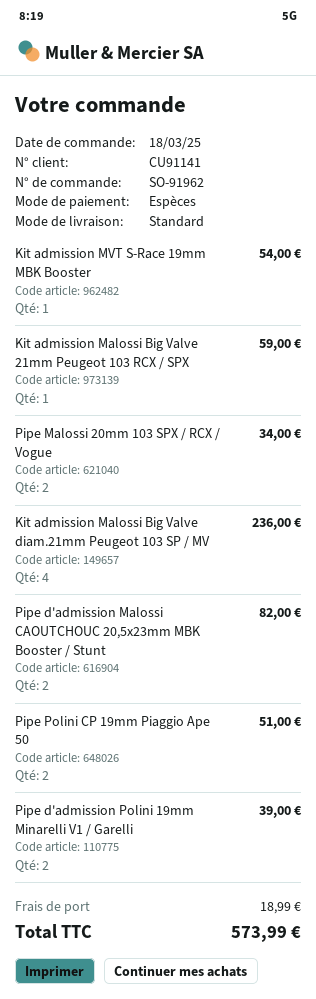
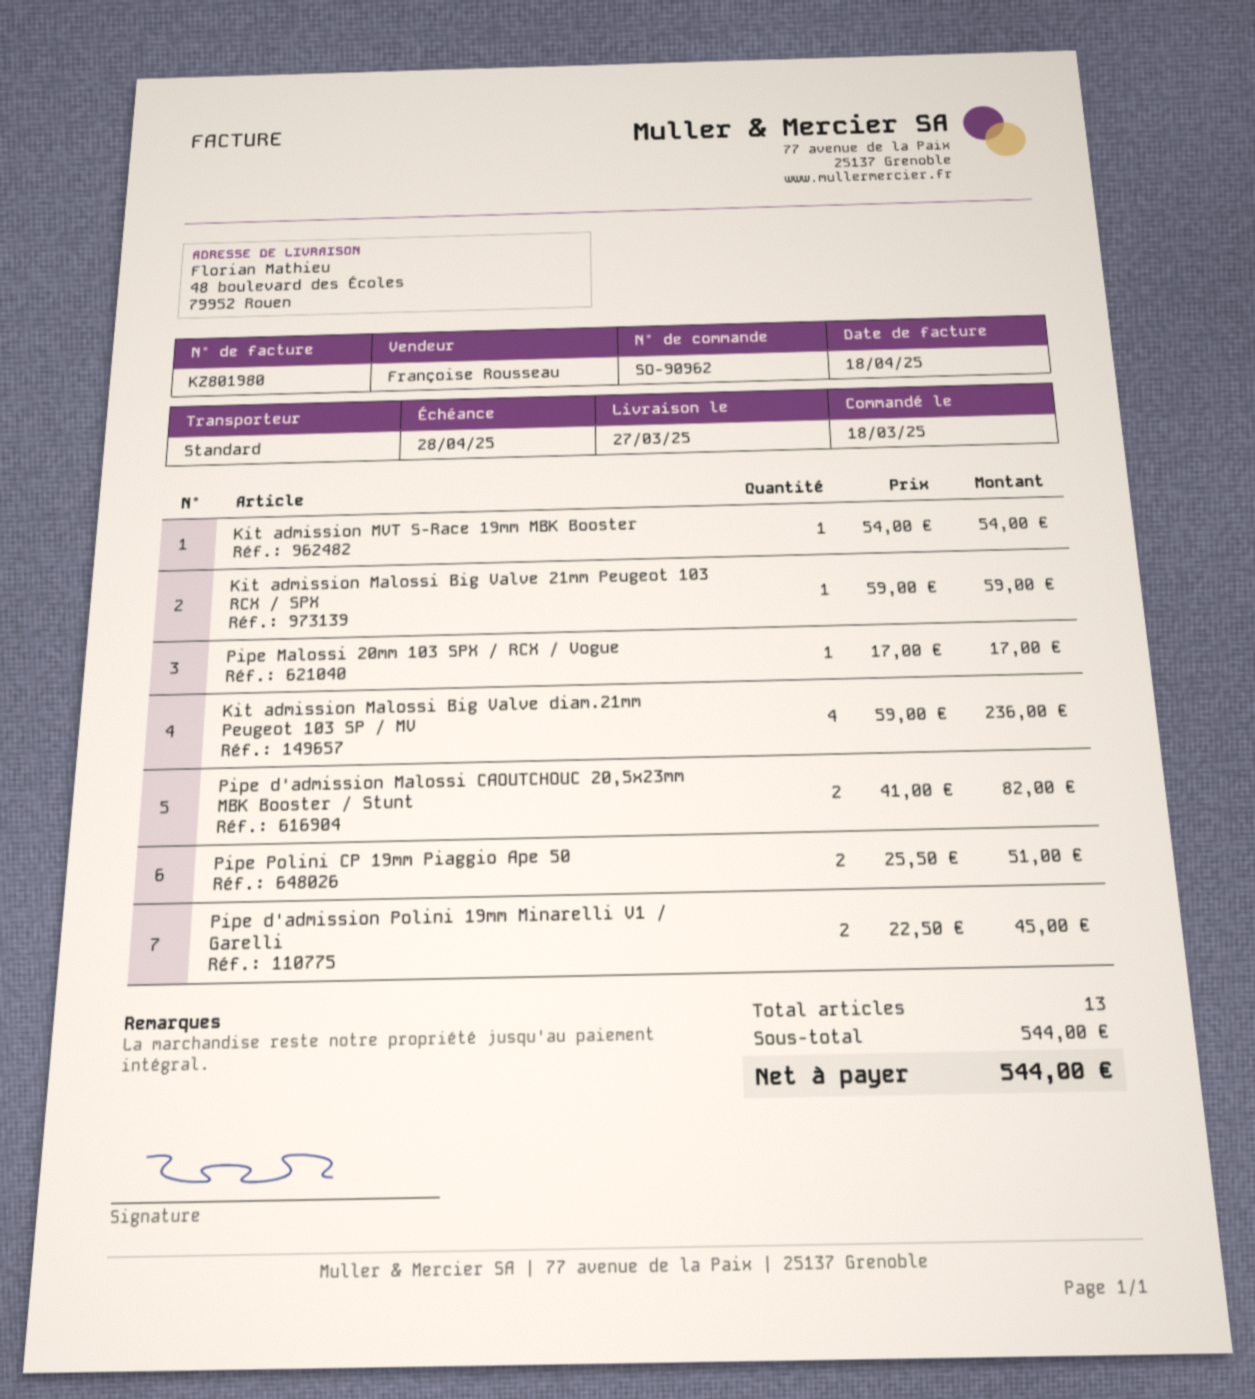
order number: SO-91962 -> SO-90962
Pipe Malossi 20mm 103 SPX / RCX / Vogue: 2 for 34.00 -> 1 for 17.00
Pipe d'admission Polini 19mm Minarelli V1 / Garelli: 2 for 39.00 -> 2 for 45.00
shipping: 18.99 -> none
total: 573.99 -> 544.00

